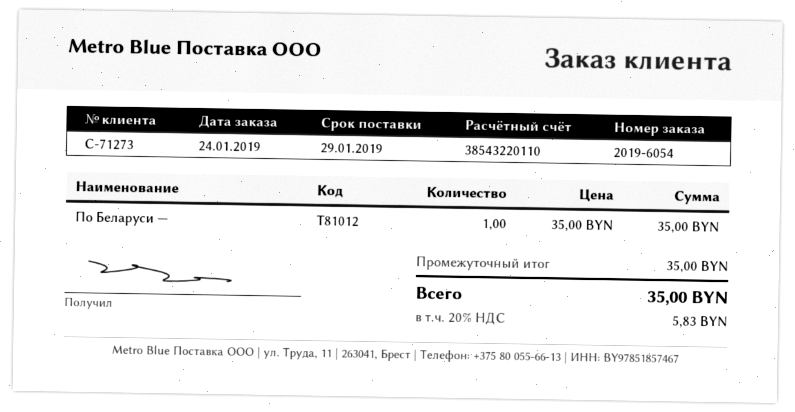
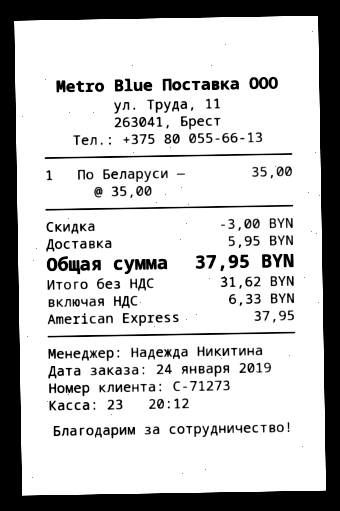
discount: none -> 3.00
shipping: none -> 5.95
tax: 5.83 -> 6.33
total: 35.00 -> 37.95

